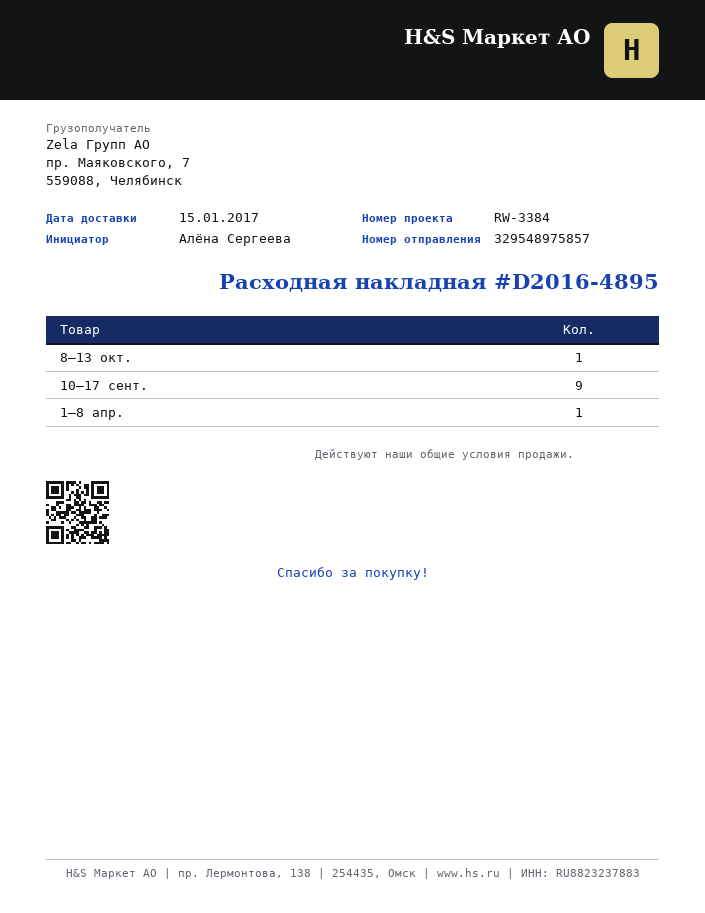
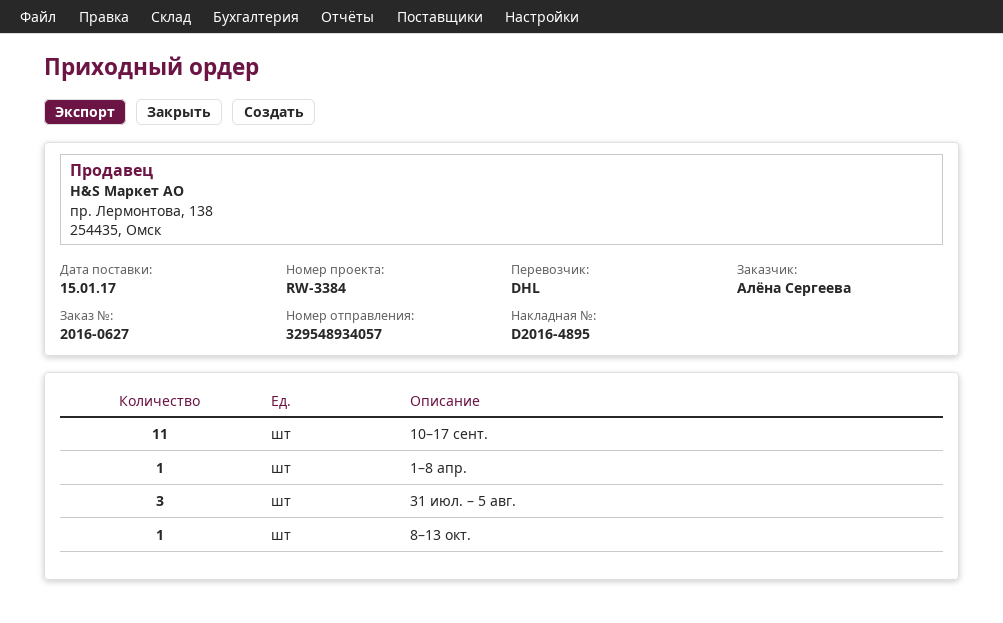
tracking number: 329548975857 -> 329548934057
10–17 сент.: 9 -> 11
31 июл. – 5 авг.: none -> 3

